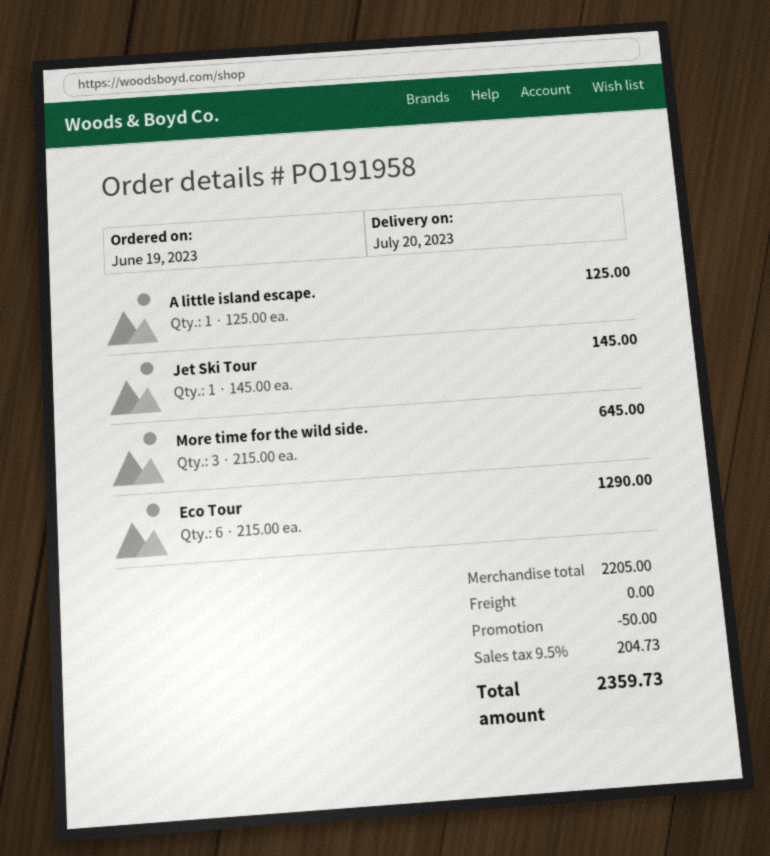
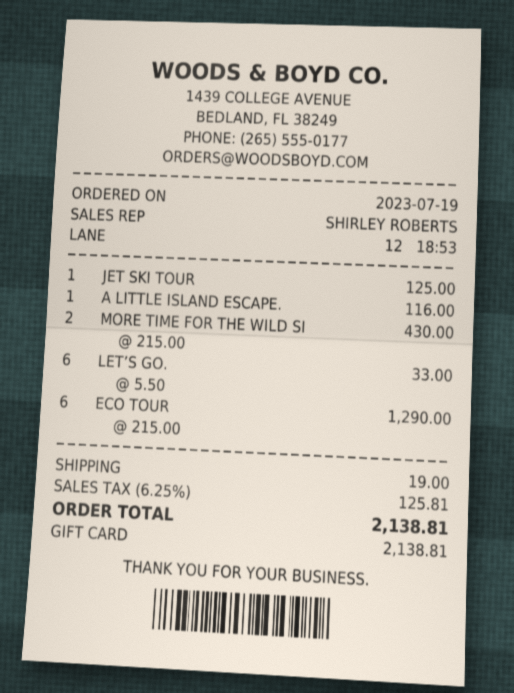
order date: 2023-06-19 -> 2023-07-19
A little island escape.: 1 x 125.00 = 125.00 -> 1 x 116.00 = 116.00
Jet Ski Tour: 1 x 145.00 = 145.00 -> 1 x 125.00 = 125.00
More time for the wild side.: 3 x 215.00 = 645.00 -> 2 x 215.00 = 430.00
LET’S GO.: none -> 6 x 5.50 = 33.00
discount: 50.00 -> none
shipping: 0.00 -> 19.00
tax: 9.5% = 204.73 -> 6.25% = 125.81
total: 2359.73 -> 2138.81

